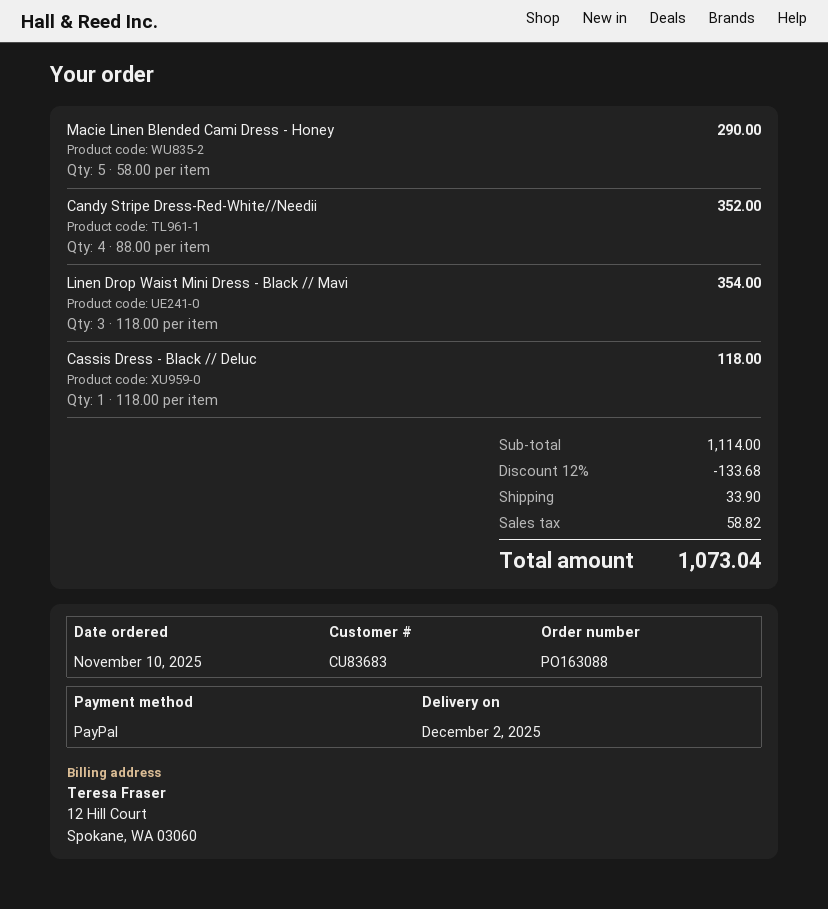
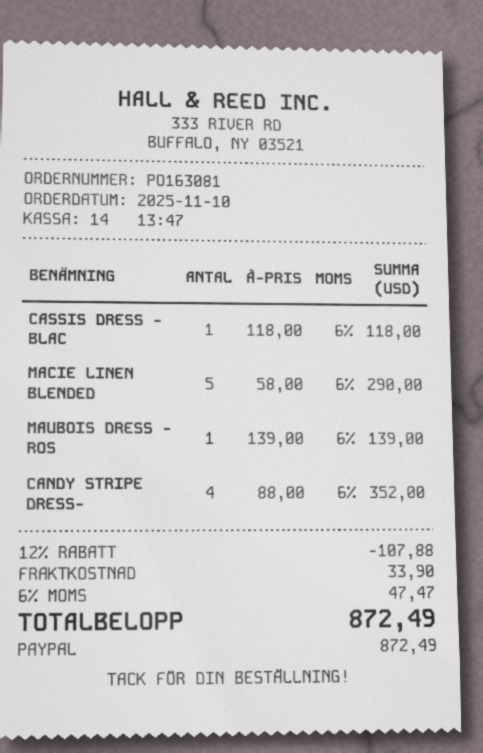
order number: PO163088 -> PO163081
Linen Drop Waist Mini Dress - Black // Mavi: 3 x 118.00 = 354.00 -> none
MAUBOIS DRESS - ROS: none -> 1 x 139.00 = 139.00
discount: 12% = 133.68 -> 12% = 107.88
tax: 58.82 -> 47.47
total: 1073.04 -> 872.49

